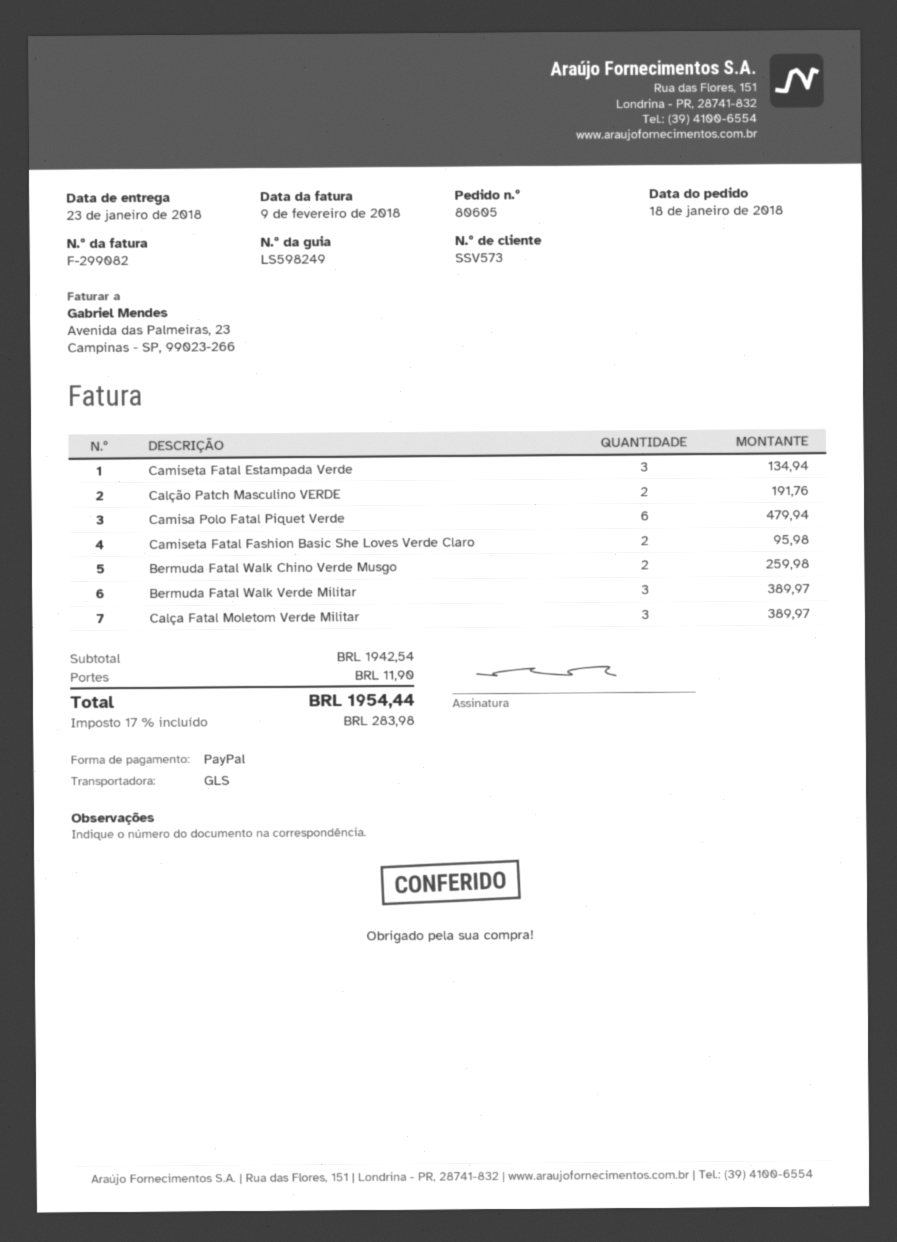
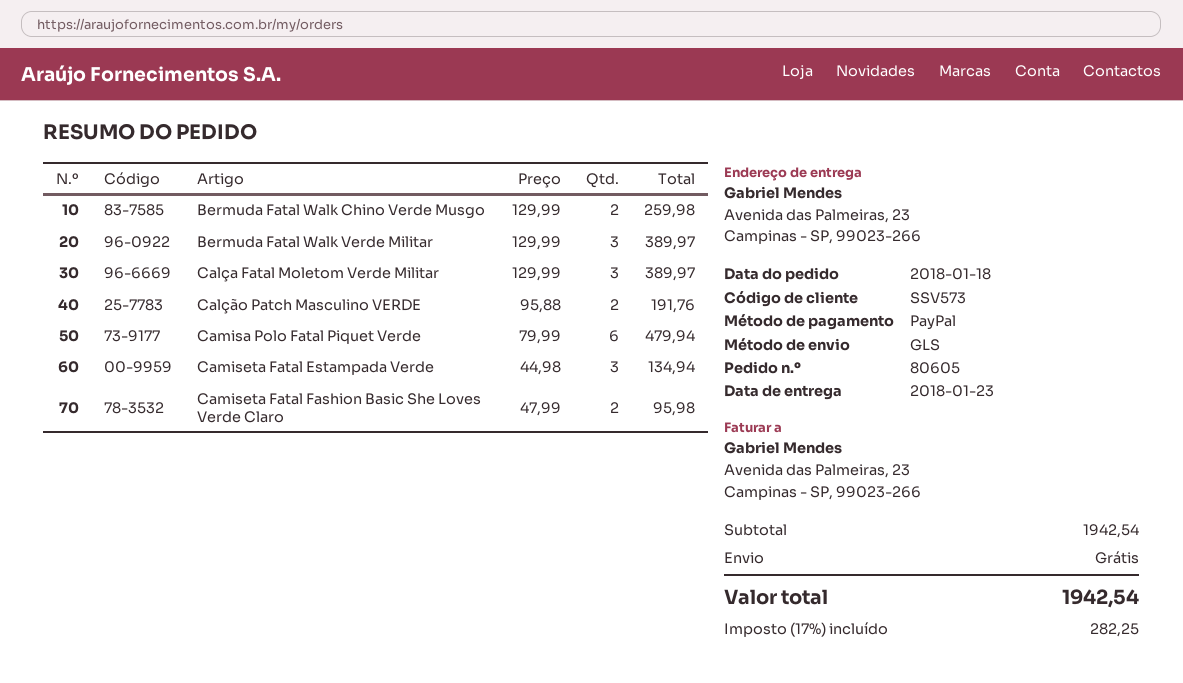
shipping: 11.90 -> 0.00
tax: 17% = 283.98 -> 17% = 282.25
total: 1954.44 -> 1942.54

